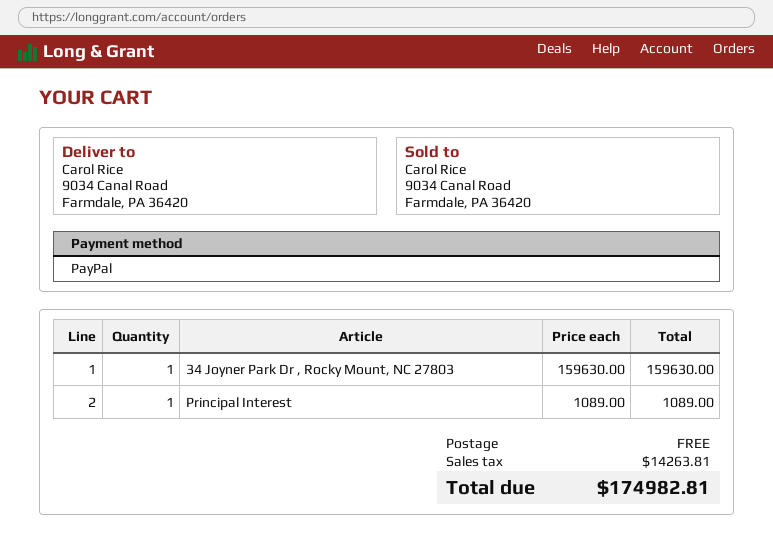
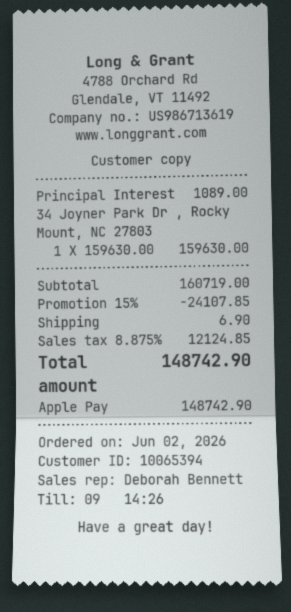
payment method: PayPal -> Apple Pay
discount: none -> 15% = 24107.85
shipping: 0.00 -> 6.90
tax: 14263.81 -> 12124.85
total: 174982.81 -> 148742.90

